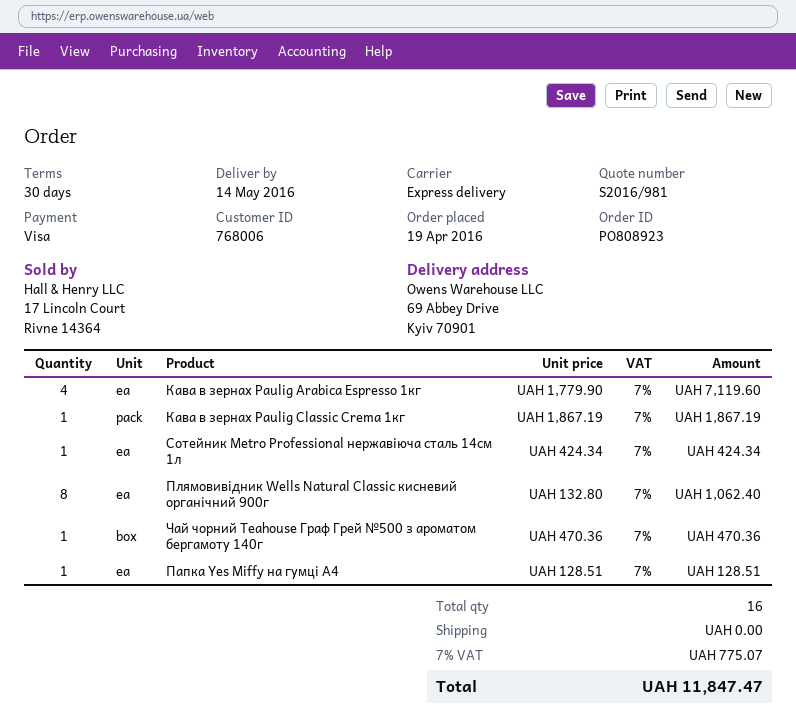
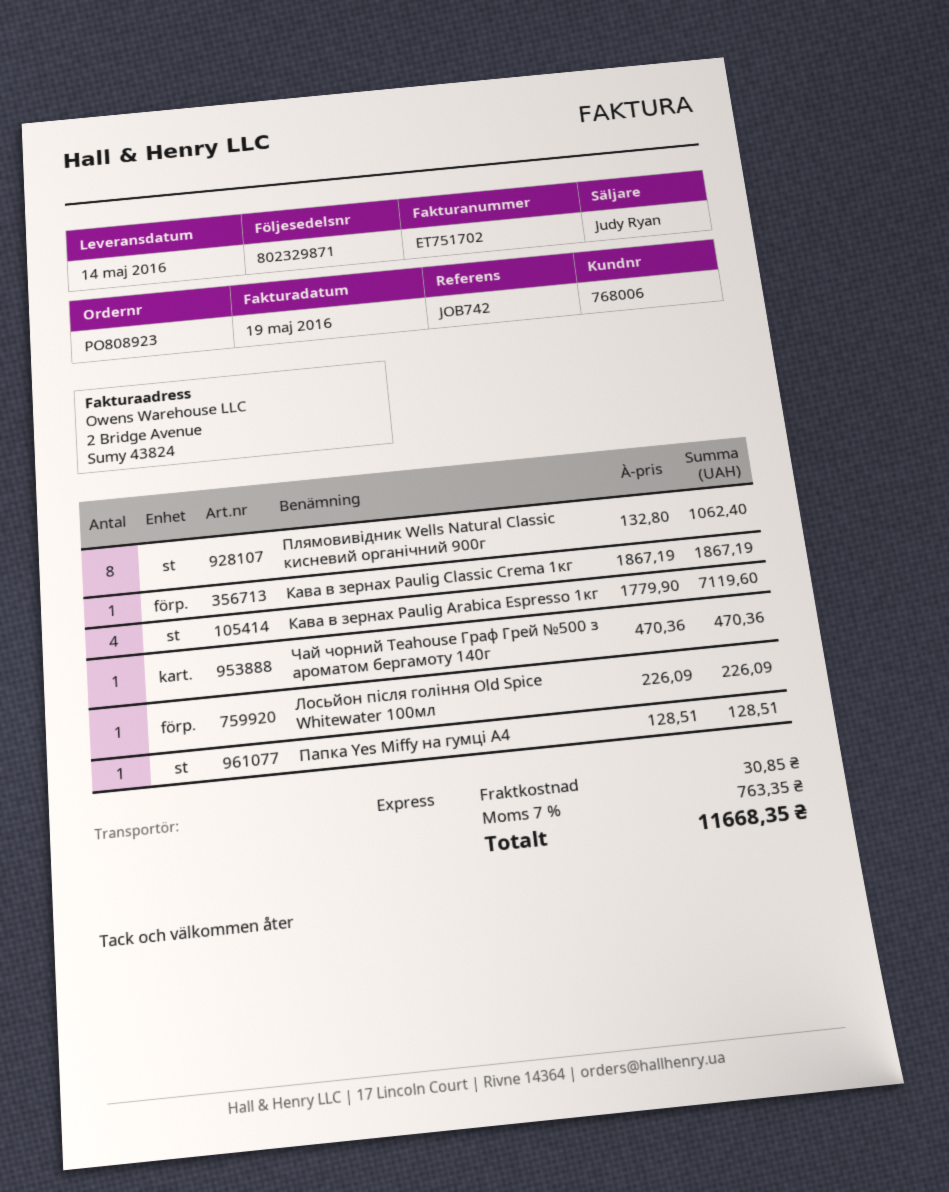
Сотейник Metro Professional нержавіюча сталь 14см 1л: 1 x 424.34 = 424.34 -> none
Лосьйон після гоління Old Spice Whitewater 100мл: none -> 1 x 226.09 = 226.09
shipping: 0.00 -> 30.85
tax: 7% = 775.07 -> 7% = 763.35
total: 11847.47 -> 11668.35

